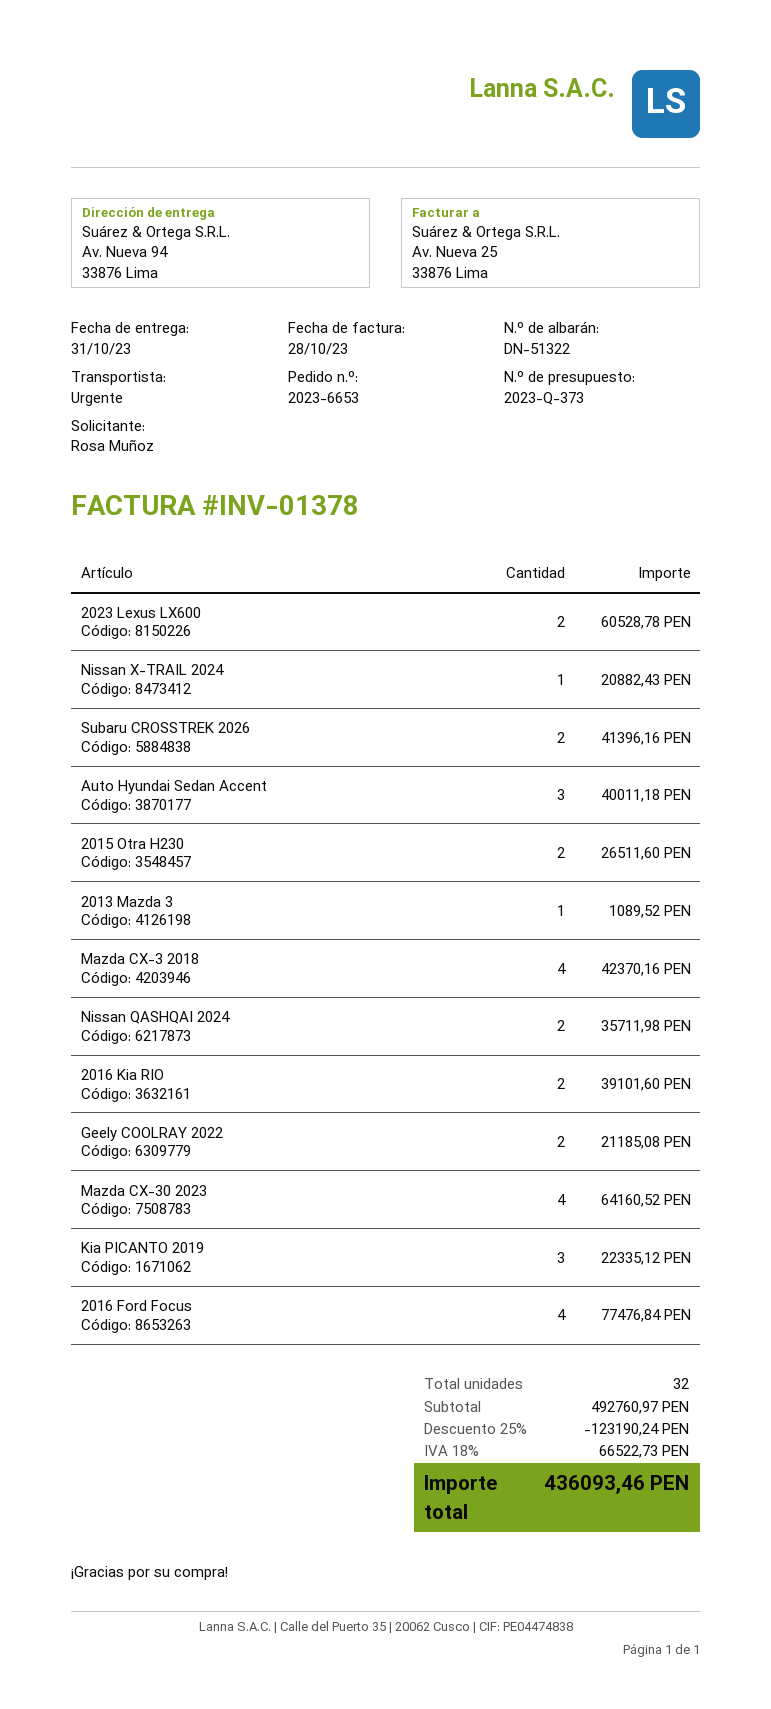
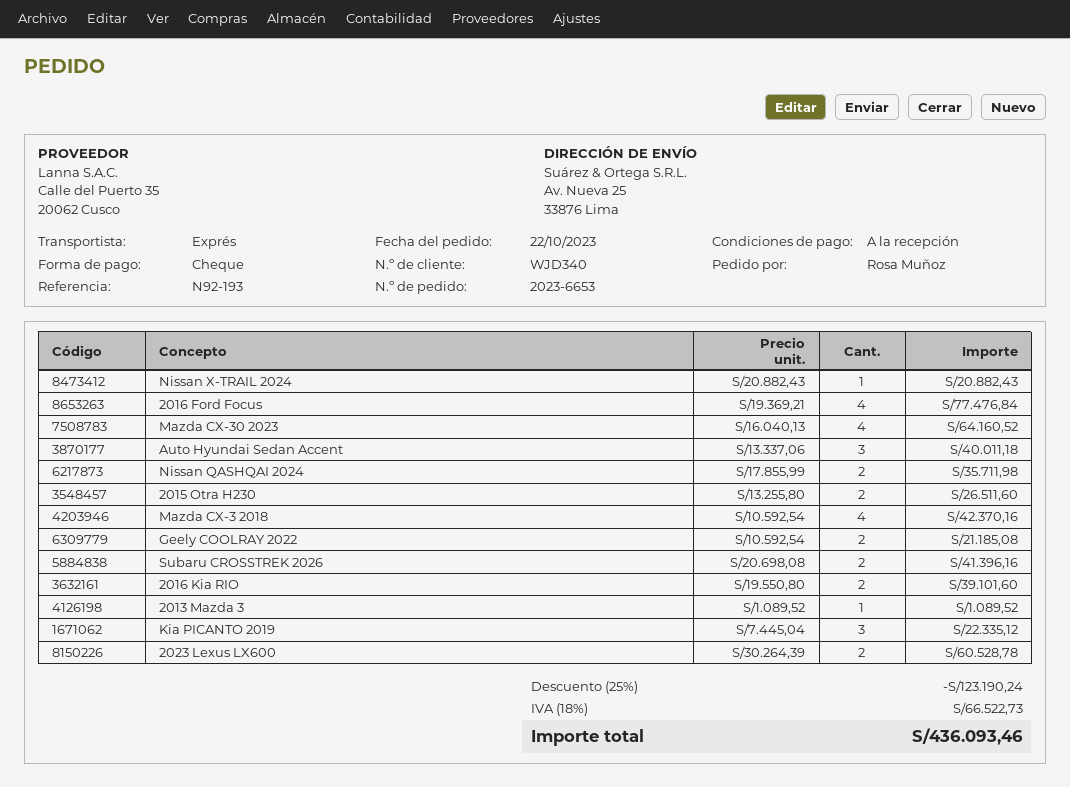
ship to: Av. Nueva 94, 33876 Lima -> Av. Nueva 25, 33876 Lima

